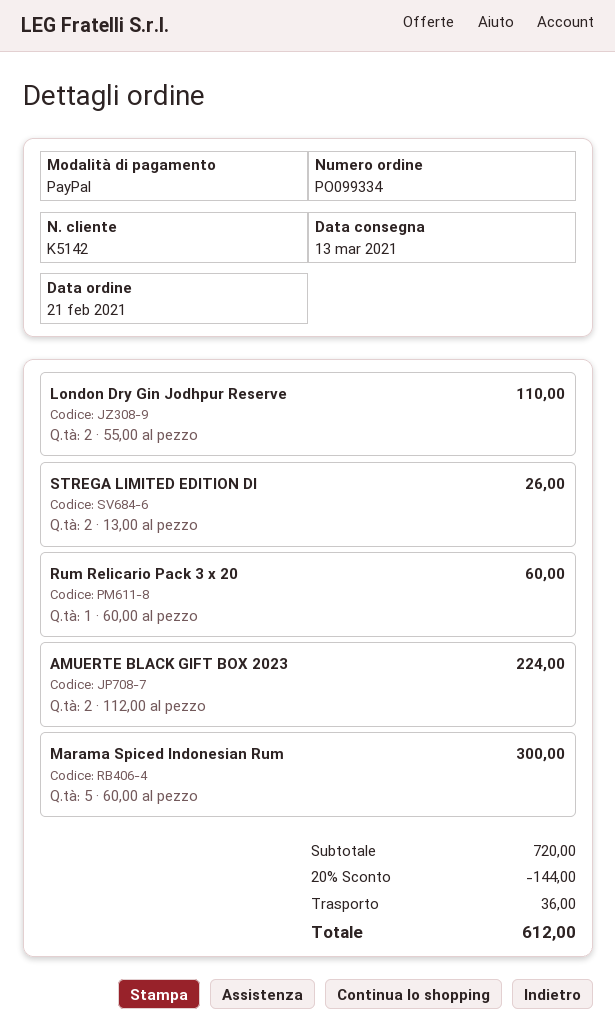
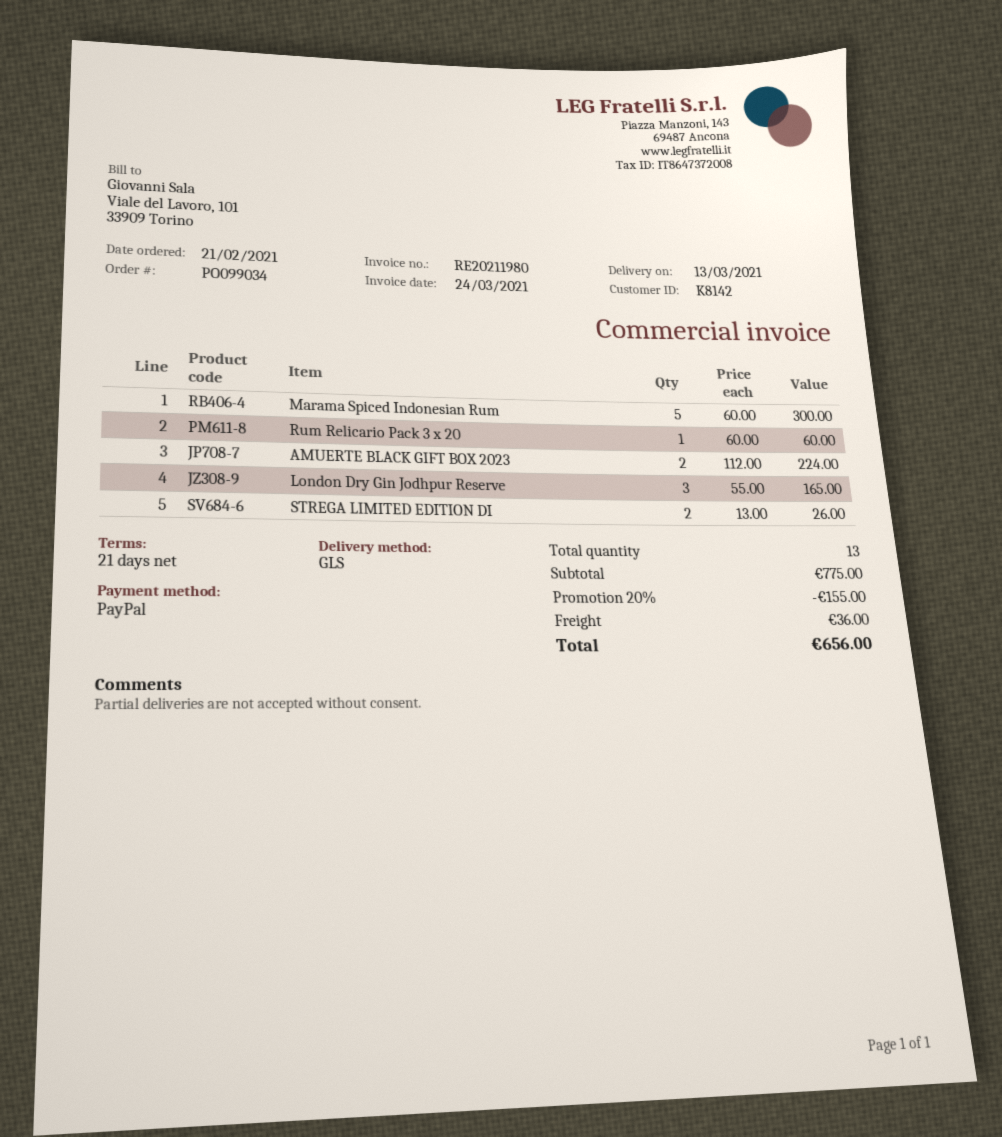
order number: PO099334 -> PO099034
customer number: K5142 -> K8142
London Dry Gin Jodhpur Reserve: 2 x 55.00 = 110.00 -> 3 x 55.00 = 165.00
subtotal: 720.00 -> 775.00
discount: 20% = 144.00 -> 20% = 155.00
total: 612.00 -> 656.00

